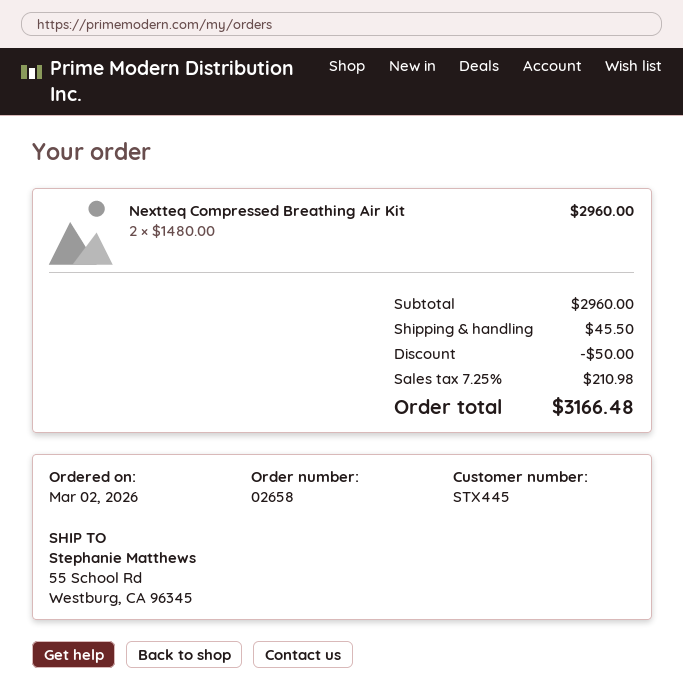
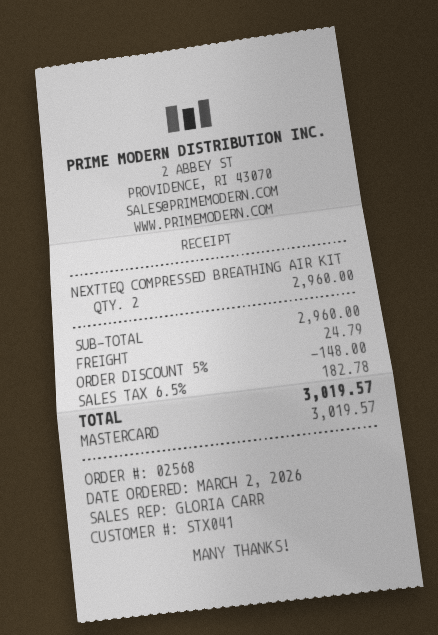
order number: 02658 -> 02568
customer number: STX445 -> STX041
discount: 50.00 -> 148.00
shipping: 45.50 -> 24.79
tax: 7.25% = 210.98 -> 6.5% = 182.78
total: 3166.48 -> 3019.57

